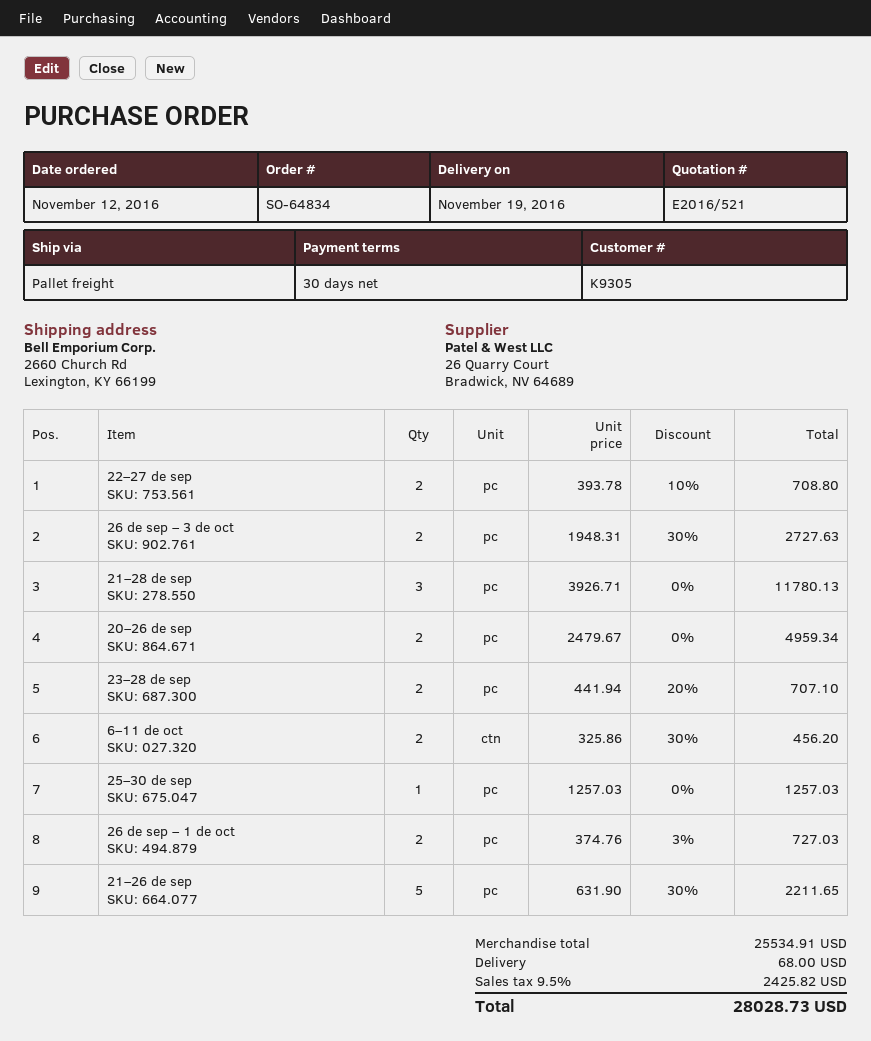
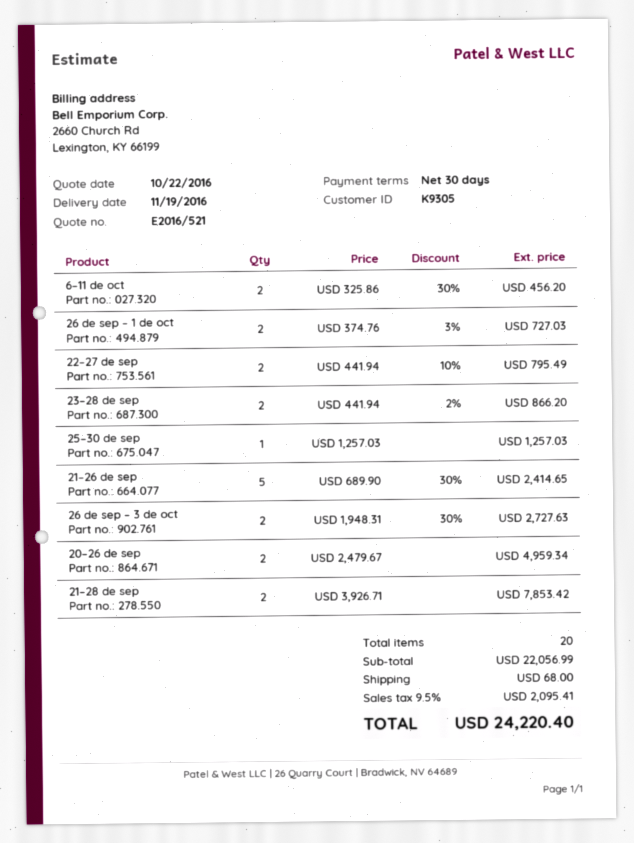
22–27 de sep: 2 x 393.78 - 10% = 708.80 -> 2 x 441.94 - 10% = 795.49
21–28 de sep: 3 x 3926.71 = 11780.13 -> 2 x 3926.71 = 7853.42
23–28 de sep: 2 x 441.94 - 20% = 707.10 -> 2 x 441.94 - 2% = 866.20
21–26 de sep: 5 x 631.90 - 30% = 2211.65 -> 5 x 689.90 - 30% = 2414.65
subtotal: 25534.91 -> 22056.99
tax: 9.5% = 2425.82 -> 9.5% = 2095.41
total: 28028.73 -> 24220.40

